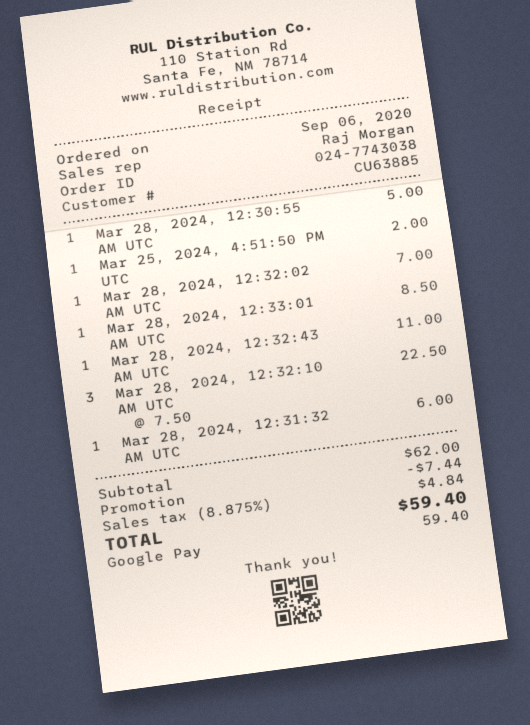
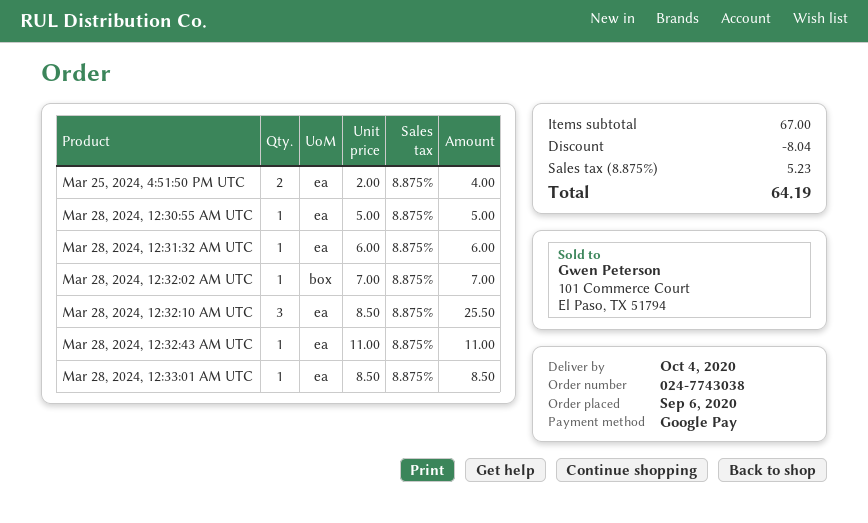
Mar 25, 2024, 4:51:50 PM UTC: 1 x 2.00 = 2.00 -> 2 x 2.00 = 4.00
Mar 28, 2024, 12:32:10 AM UTC: 3 x 7.50 = 22.50 -> 3 x 8.50 = 25.50
subtotal: 62.00 -> 67.00
discount: 7.44 -> 8.04
tax: 8.875% = 4.84 -> 8.875% = 5.23
total: 59.40 -> 64.19

